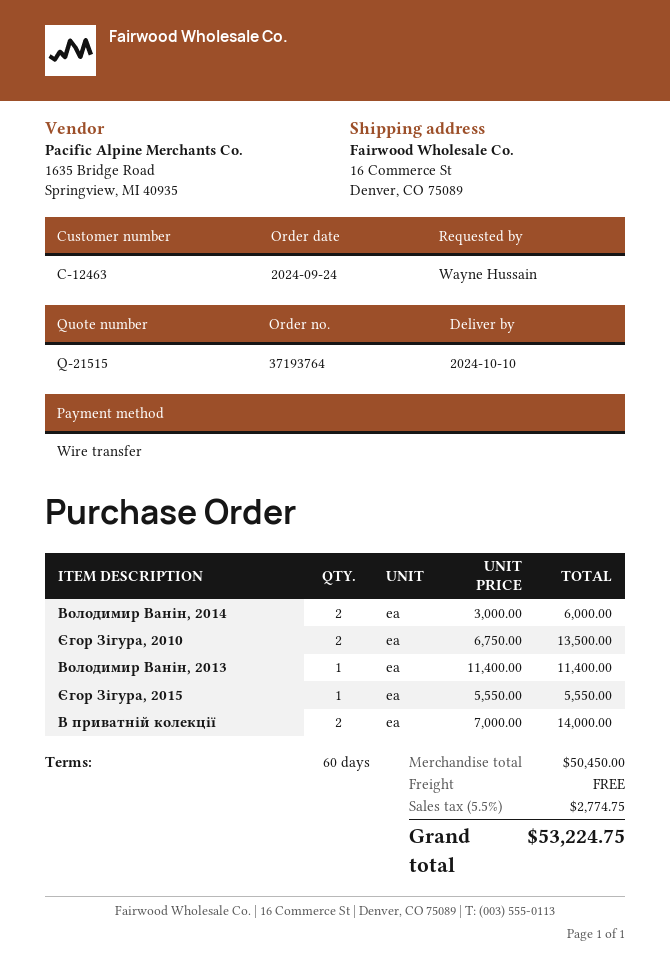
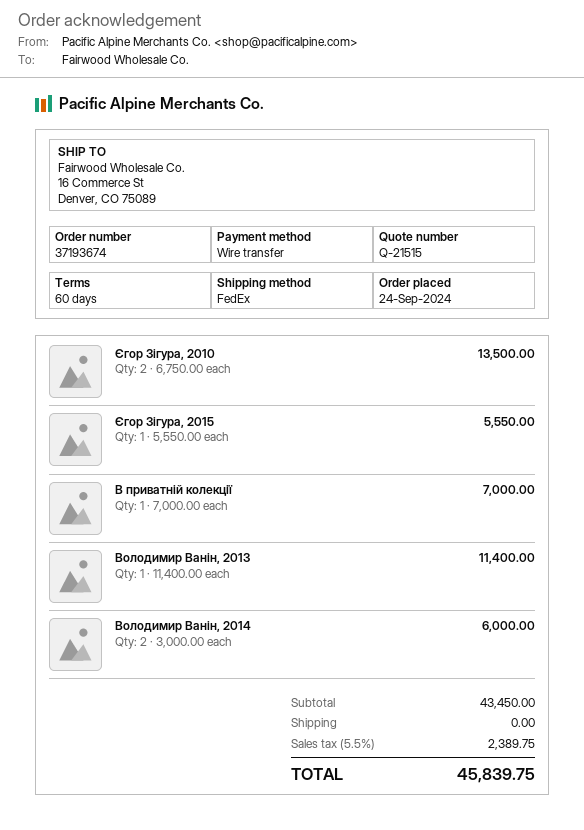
order number: 37193764 -> 37193674
В приватній колекції: 2 x 7000.00 = 14000.00 -> 1 x 7000.00 = 7000.00
subtotal: 50450.00 -> 43450.00
tax: 5.5% = 2774.75 -> 5.5% = 2389.75
total: 53224.75 -> 45839.75

